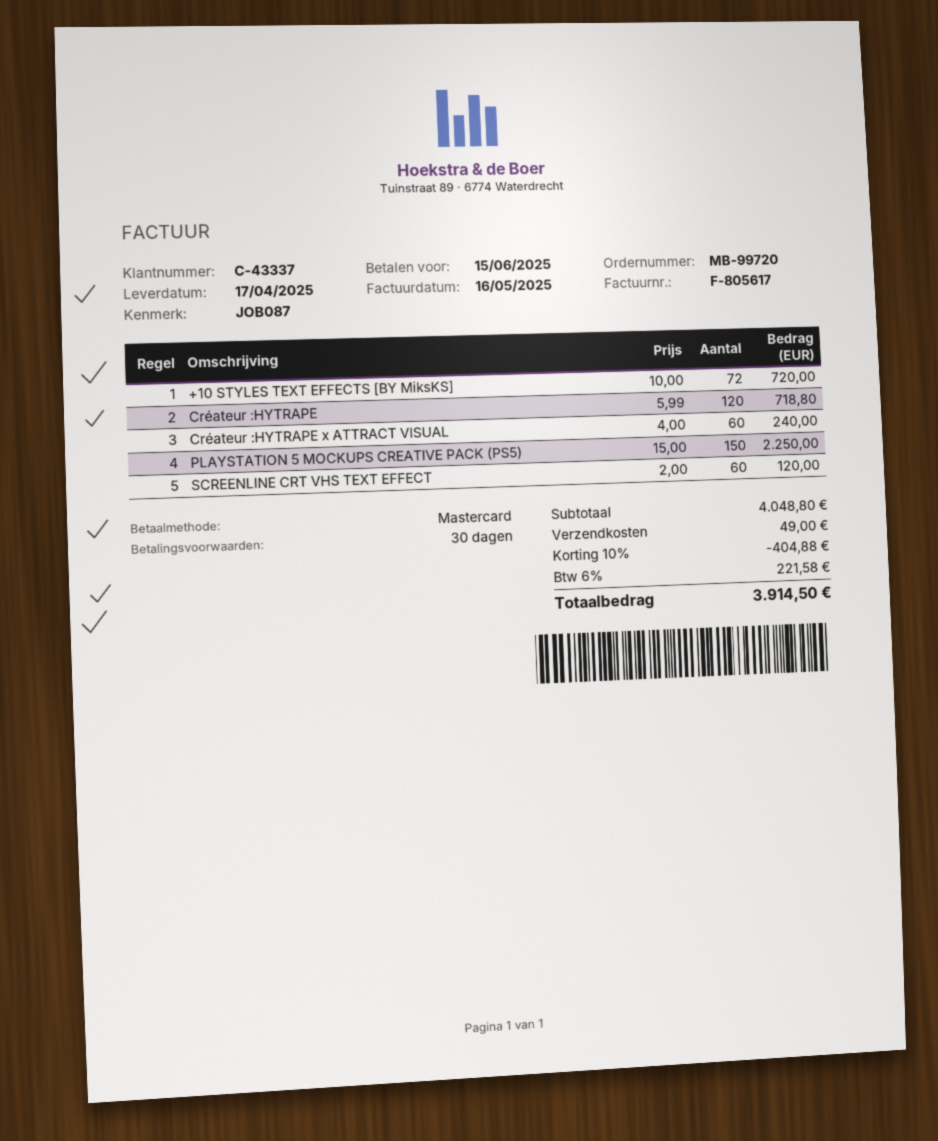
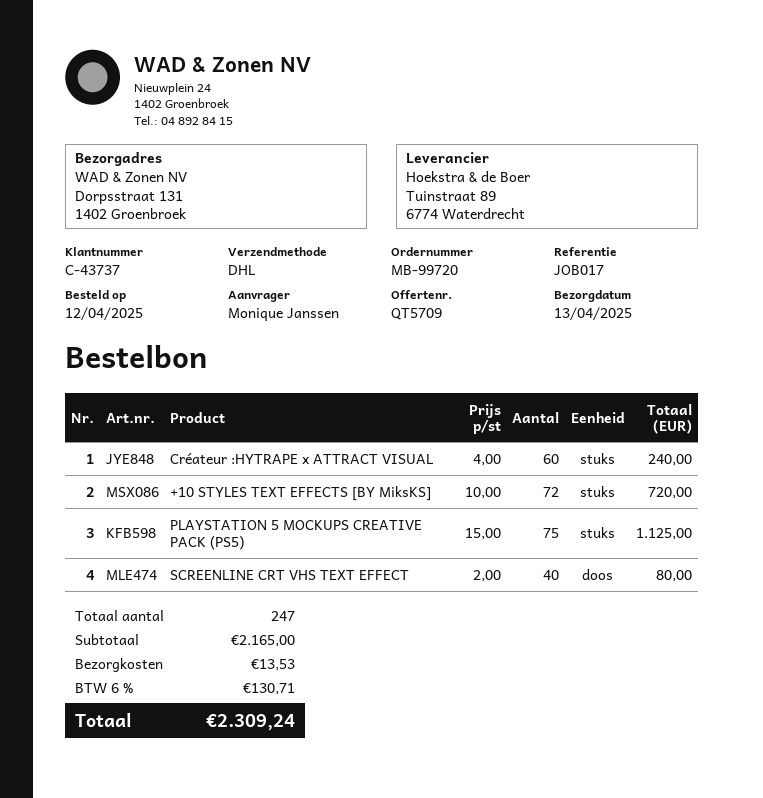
delivery date: 2025-04-17 -> 2025-04-13
customer number: C-43337 -> C-43737
reference: JOB087 -> JOB017
Créateur :HYTRAPE: 120 x 5.99 = 718.80 -> none
PLAYSTATION 5 MOCKUPS CREATIVE PACK (PS5): 150 x 15.00 = 2250.00 -> 75 x 15.00 = 1125.00
SCREENLINE CRT VHS TEXT EFFECT: 60 x 2.00 = 120.00 -> 40 x 2.00 = 80.00
subtotal: 4048.80 -> 2165.00
discount: 10% = 404.88 -> none
shipping: 49.00 -> 13.53
tax: 6% = 221.58 -> 6% = 130.71
total: 3914.50 -> 2309.24

